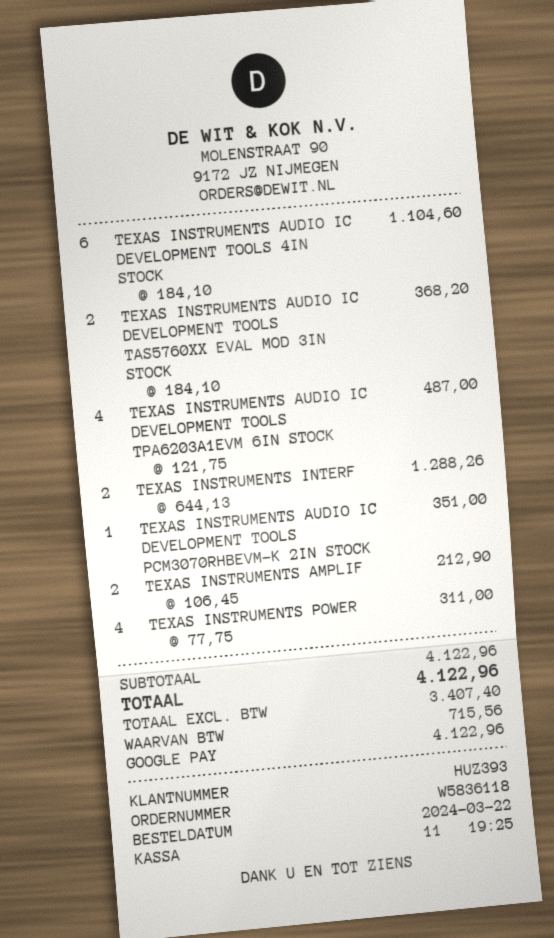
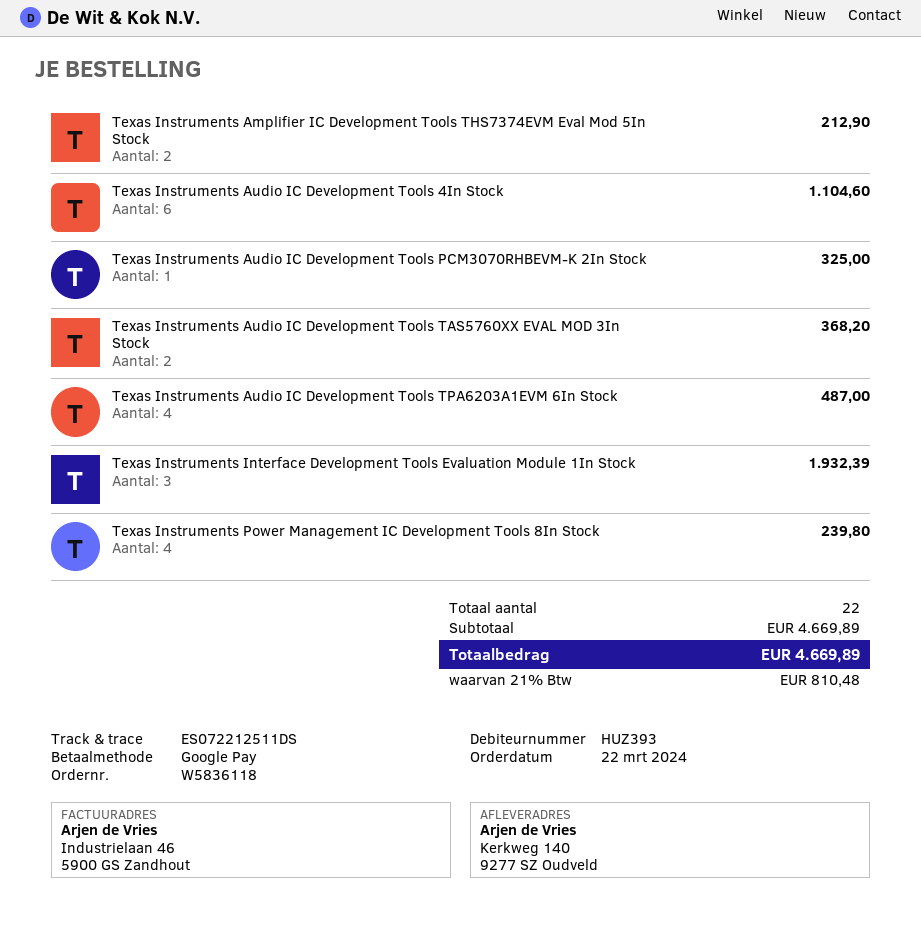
TEXAS INSTRUMENTS INTERF: 2 for 1288.26 -> 3 for 1932.39
TEXAS INSTRUMENTS AUDIO IC DEVELOPMENT TOOLS PCM3070RHBEVM-K 2IN STOCK: 1 for 351.00 -> 1 for 325.00
TEXAS INSTRUMENTS POWER: 4 for 311.00 -> 4 for 239.80
subtotal: 4122.96 -> 4669.89
tax: 715.56 -> 810.48
total: 4122.96 -> 4669.89

